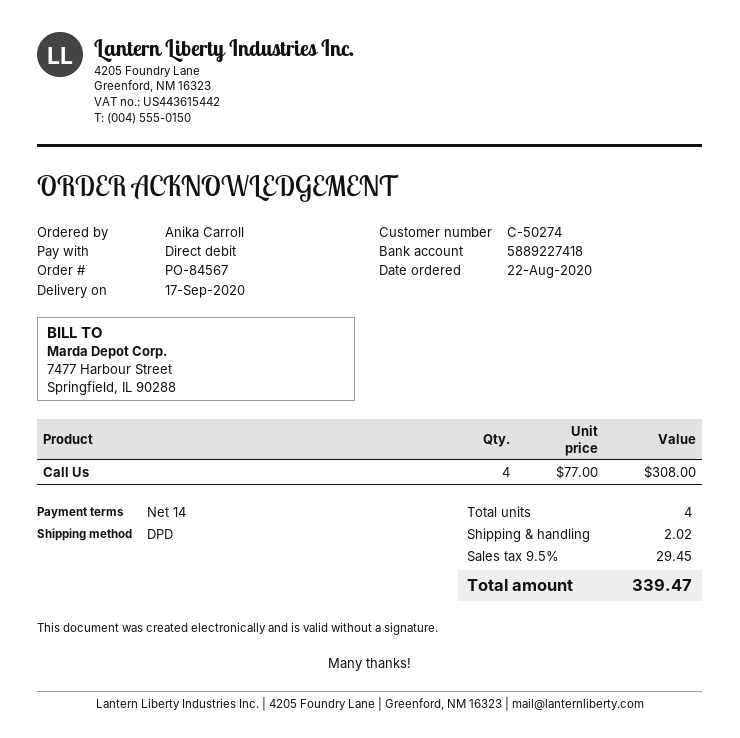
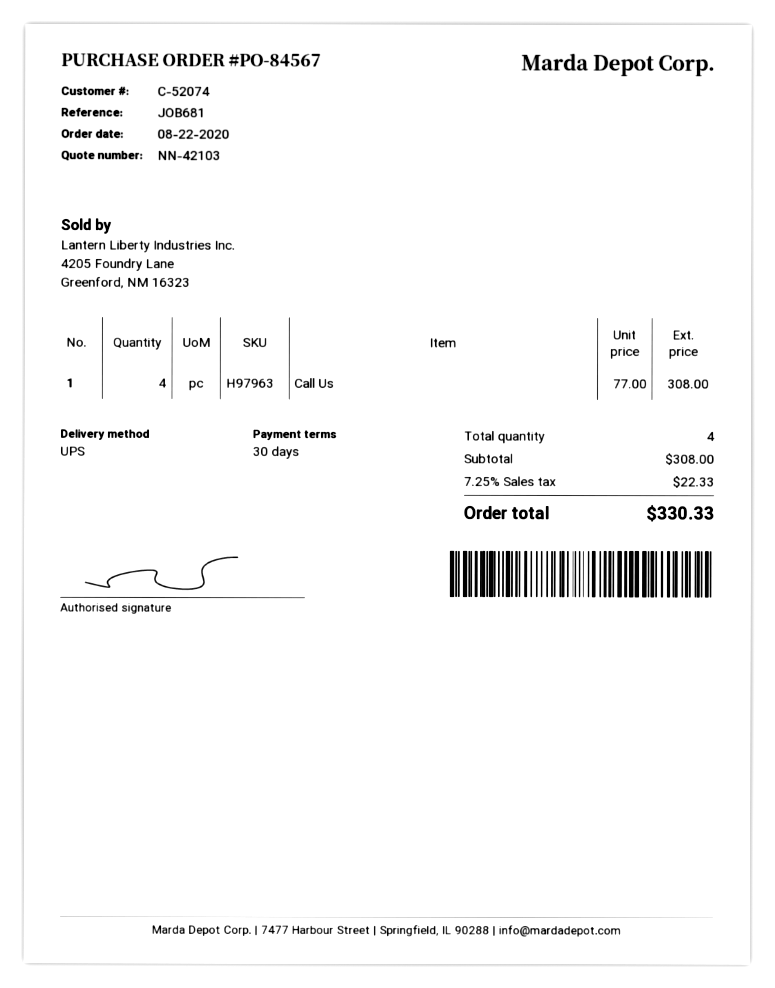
payment terms: 14 days -> 30 days
customer number: C-50274 -> C-52074
shipping method: DPD -> UPS
shipping: 2.02 -> none
tax: 9.5% = 29.45 -> 7.25% = 22.33
total: 339.47 -> 330.33

